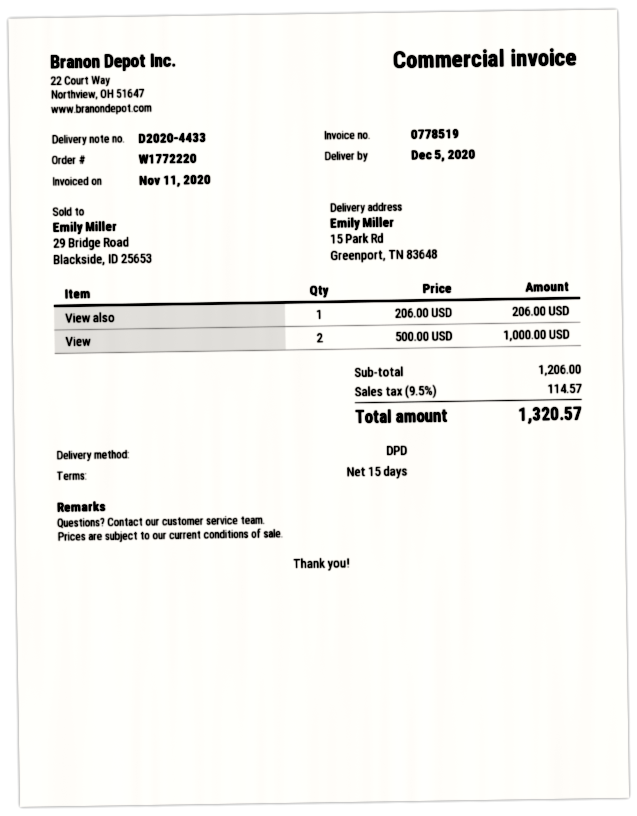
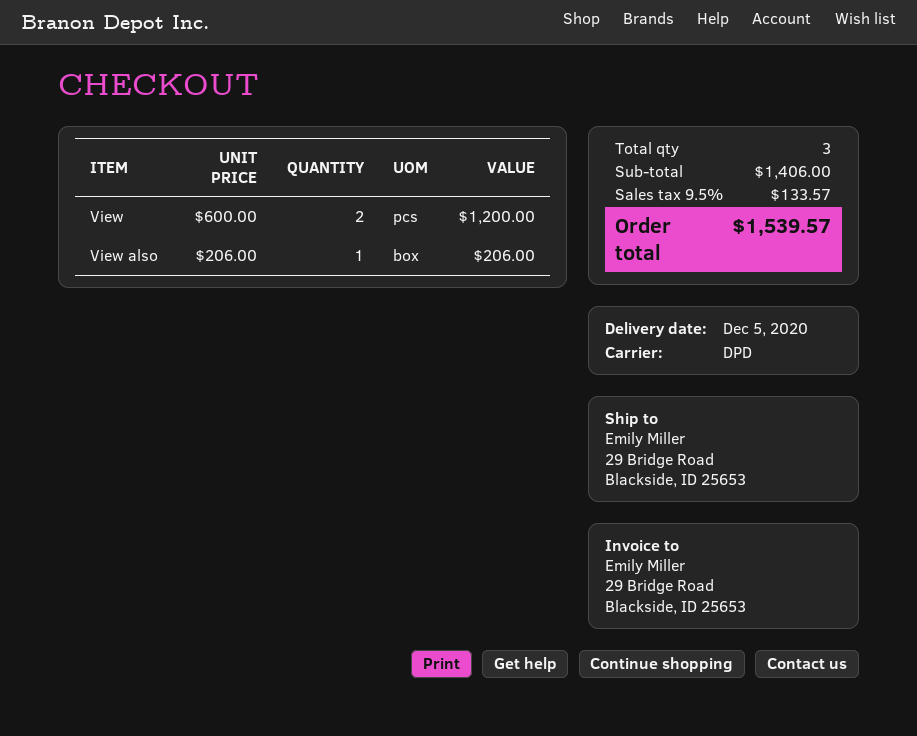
ship to: 15 Park Rd, Greenport, TN 83648 -> 29 Bridge Road, Blackside, ID 25653
View: 2 x 500.00 = 1000.00 -> 2 x 600.00 = 1200.00
subtotal: 1206.00 -> 1406.00
tax: 9.5% = 114.57 -> 9.5% = 133.57
total: 1320.57 -> 1539.57

